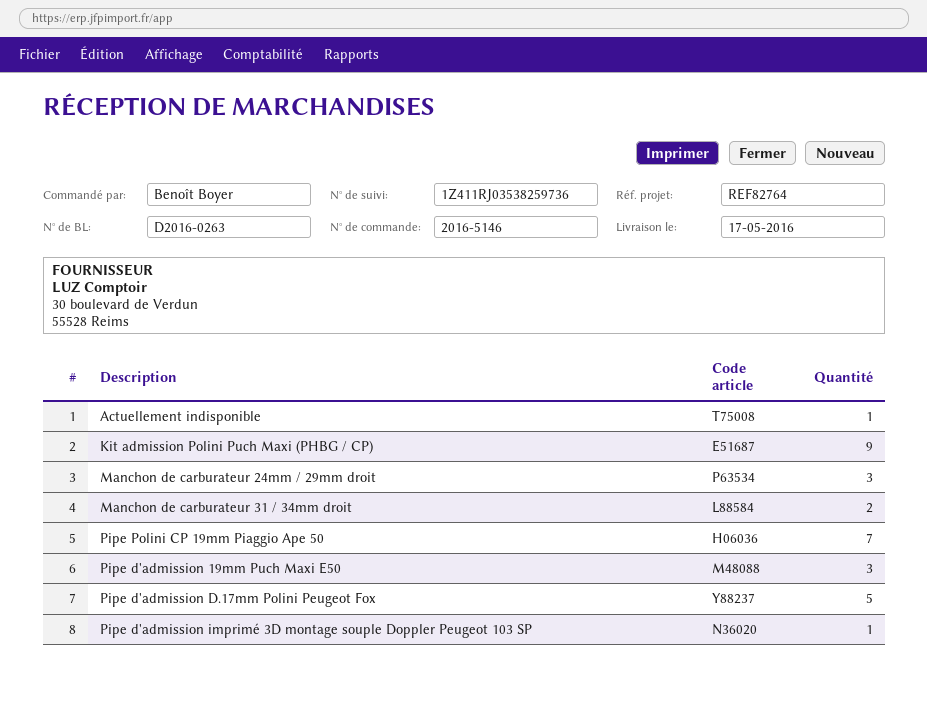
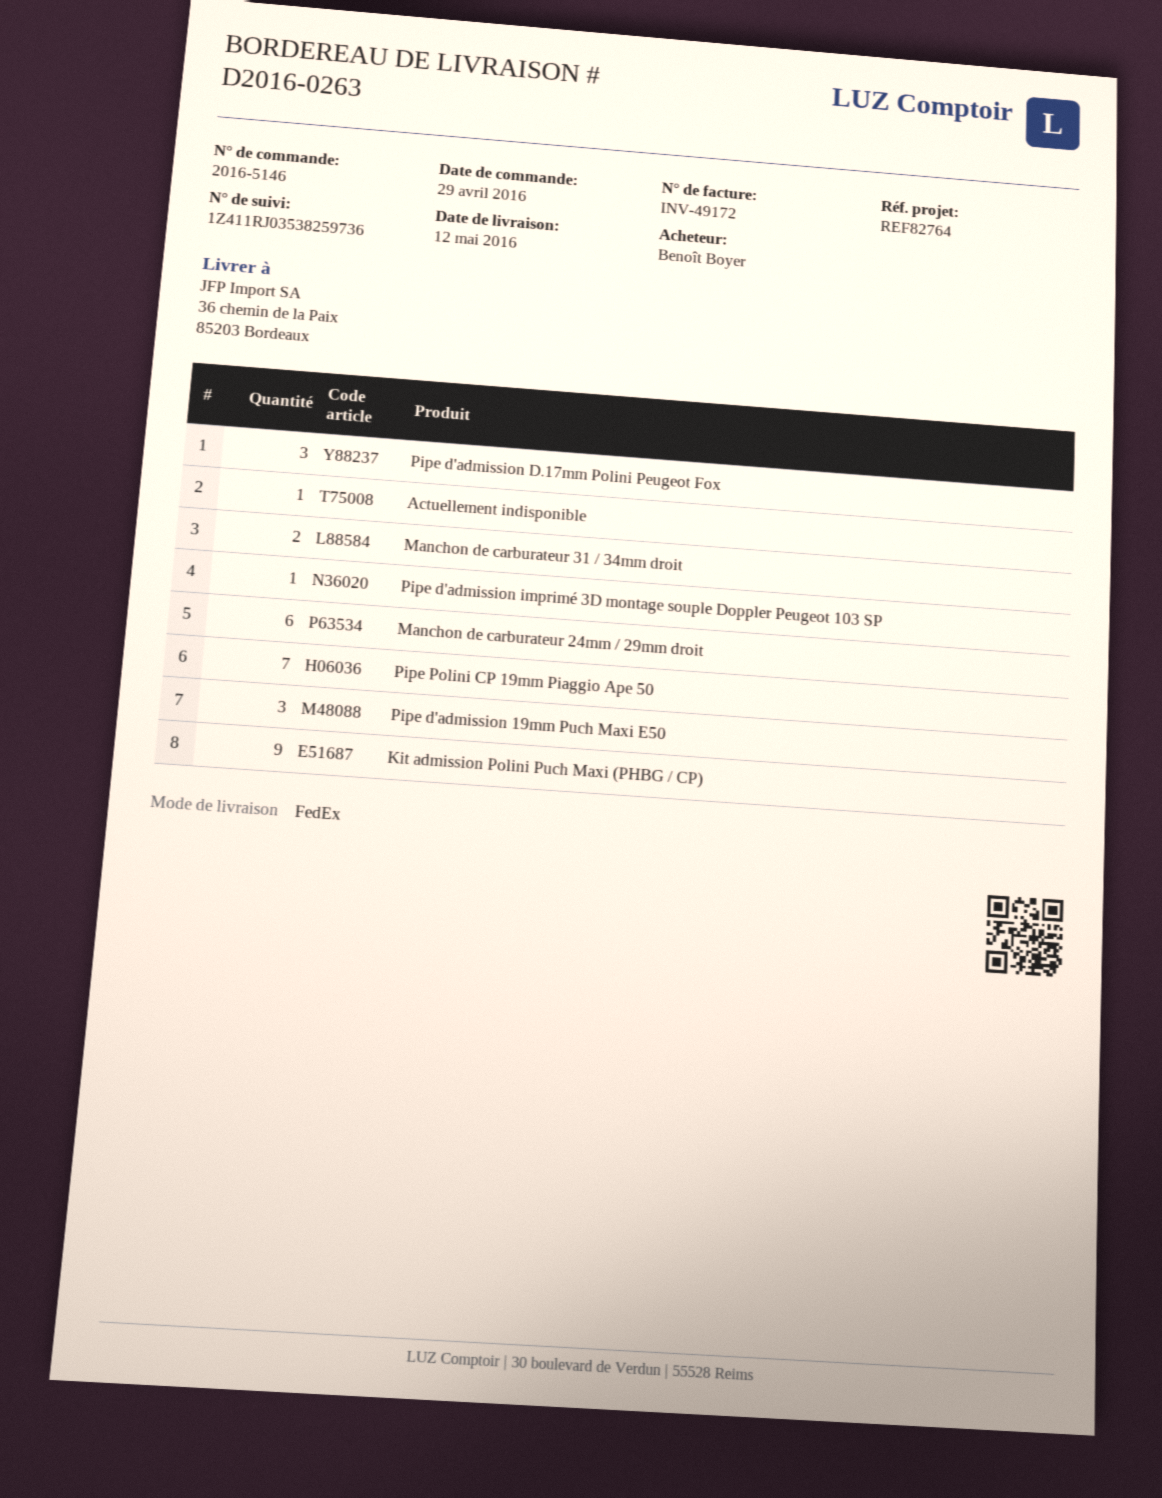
delivery date: 2016-05-17 -> 2016-05-12
Manchon de carburateur 24mm / 29mm droit: 3 -> 6
Pipe d'admission D.17mm Polini Peugeot Fox: 5 -> 3

